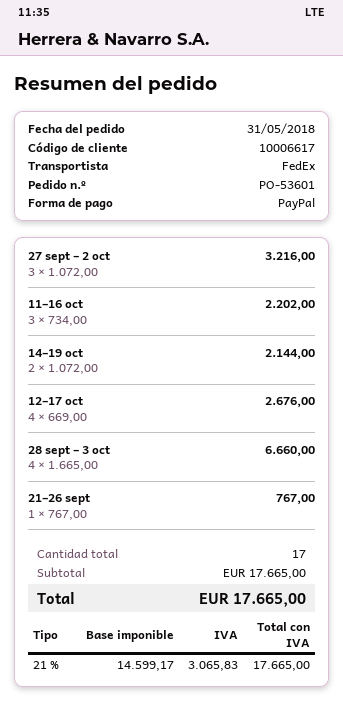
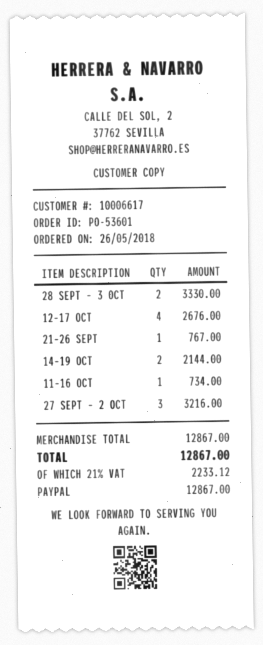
order date: 2018-05-31 -> 2018-05-26
11–16 oct: 3 for 2202.00 -> 1 for 734.00
28 sept – 3 oct: 4 for 6660.00 -> 2 for 3330.00
subtotal: 17665.00 -> 12867.00
tax: 21% = 3065.83 -> 21% = 2233.12
total: 17665.00 -> 12867.00

